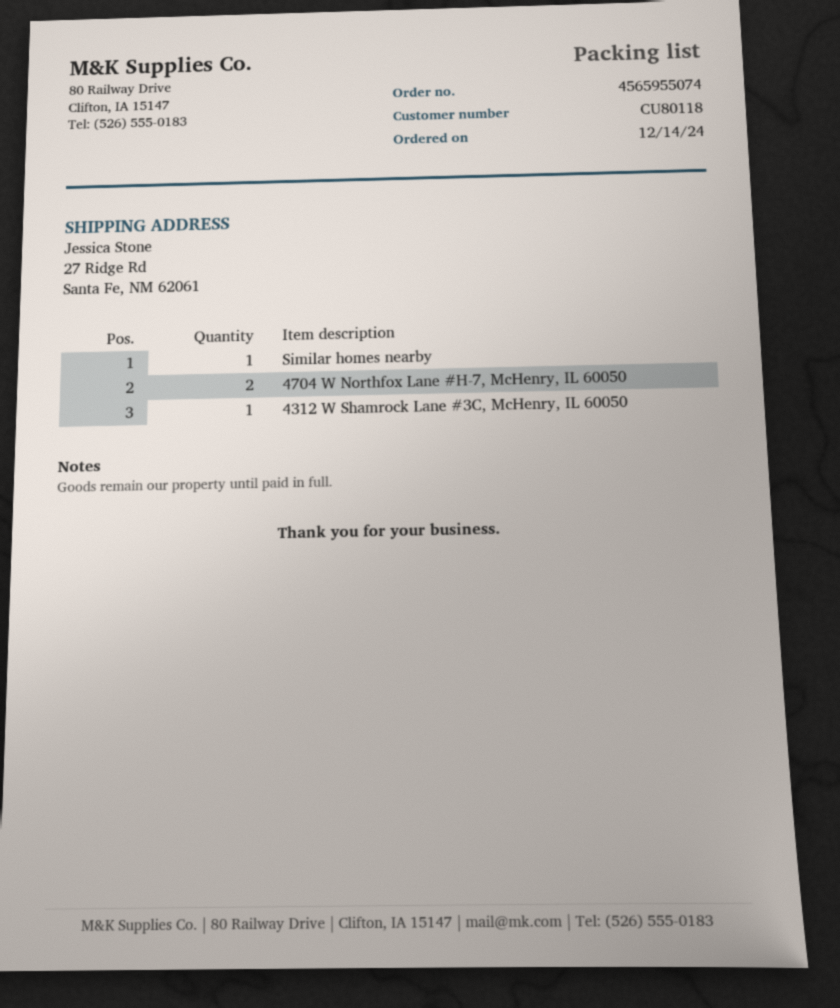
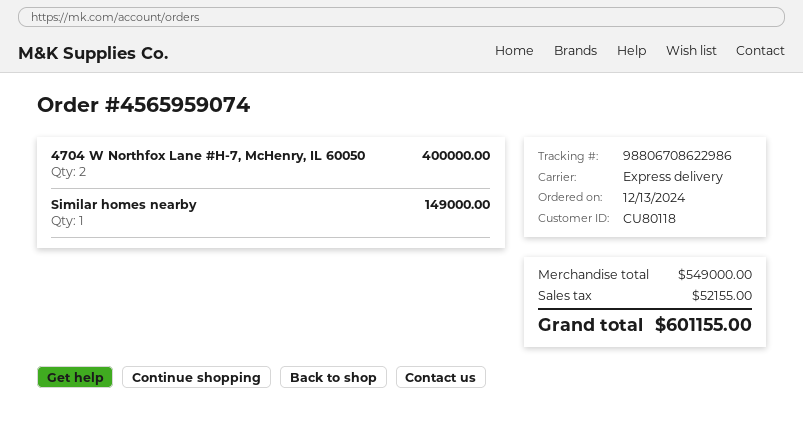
order number: 4565955074 -> 4565959074
order date: 2024-12-14 -> 2024-12-13
4312 W Shamrock Lane #3C, McHenry, IL 60050: 1 -> none

